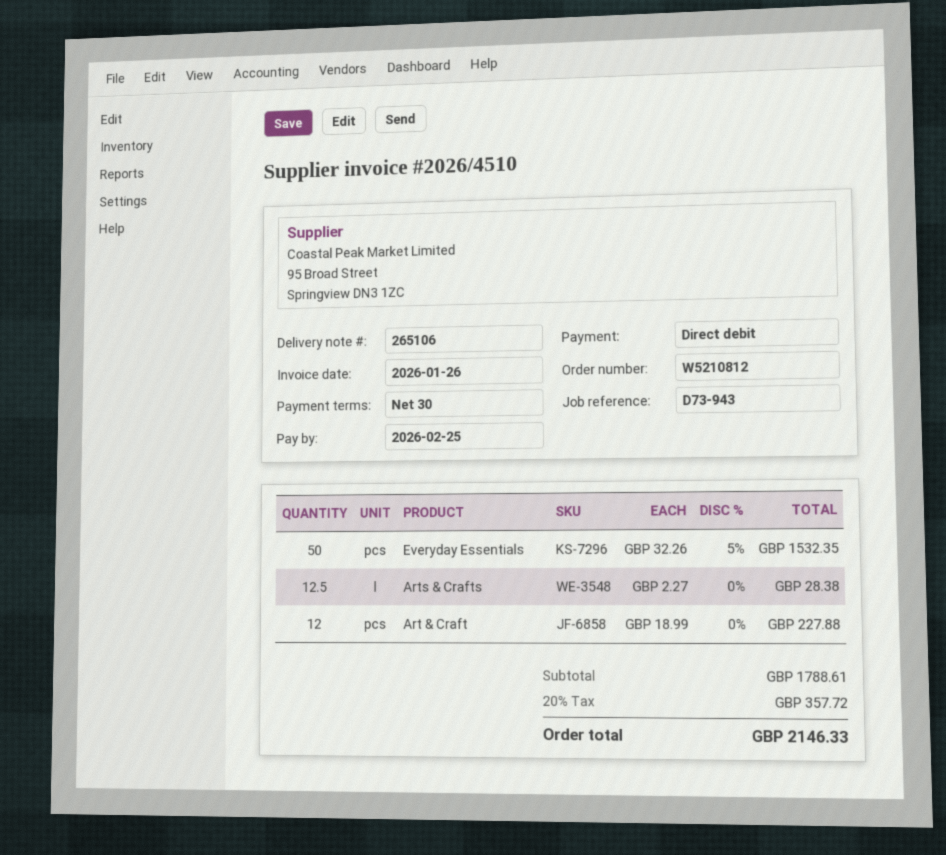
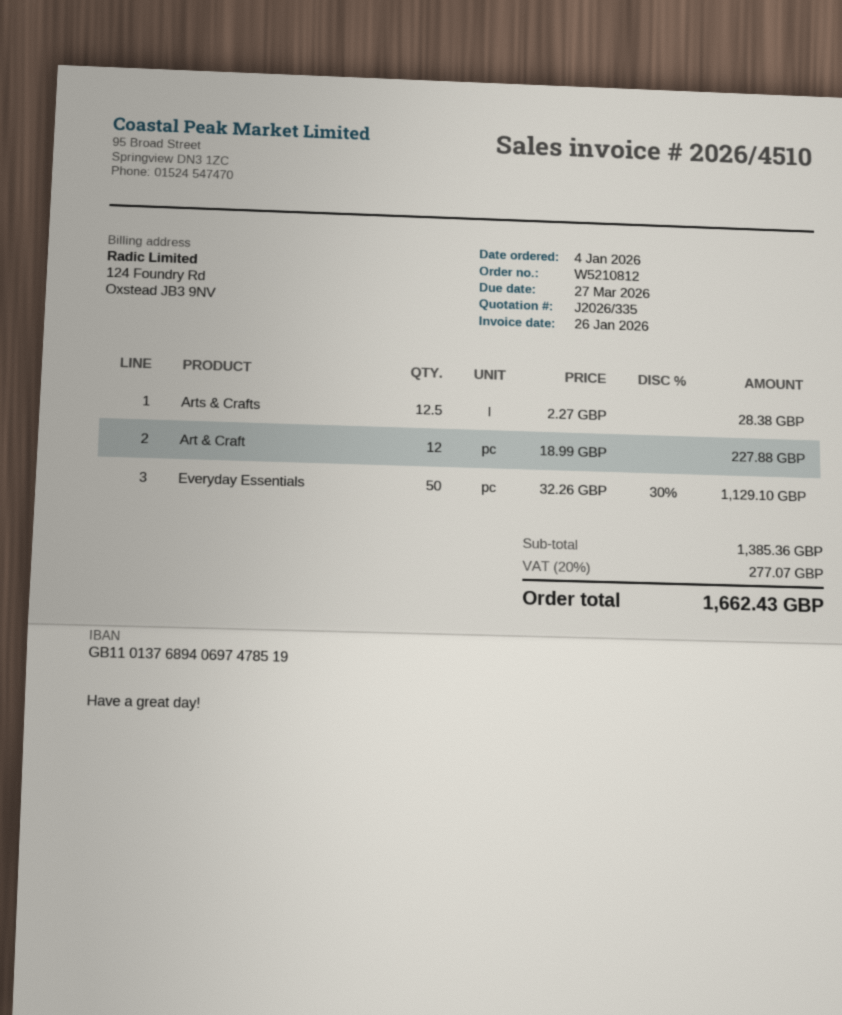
due date: 2026-02-25 -> 2026-03-27
Everyday Essentials: 50 x 32.26 - 5% = 1532.35 -> 50 x 32.26 - 30% = 1129.10
subtotal: 1788.61 -> 1385.36
tax: 20% = 357.72 -> 20% = 277.07
total: 2146.33 -> 1662.43

